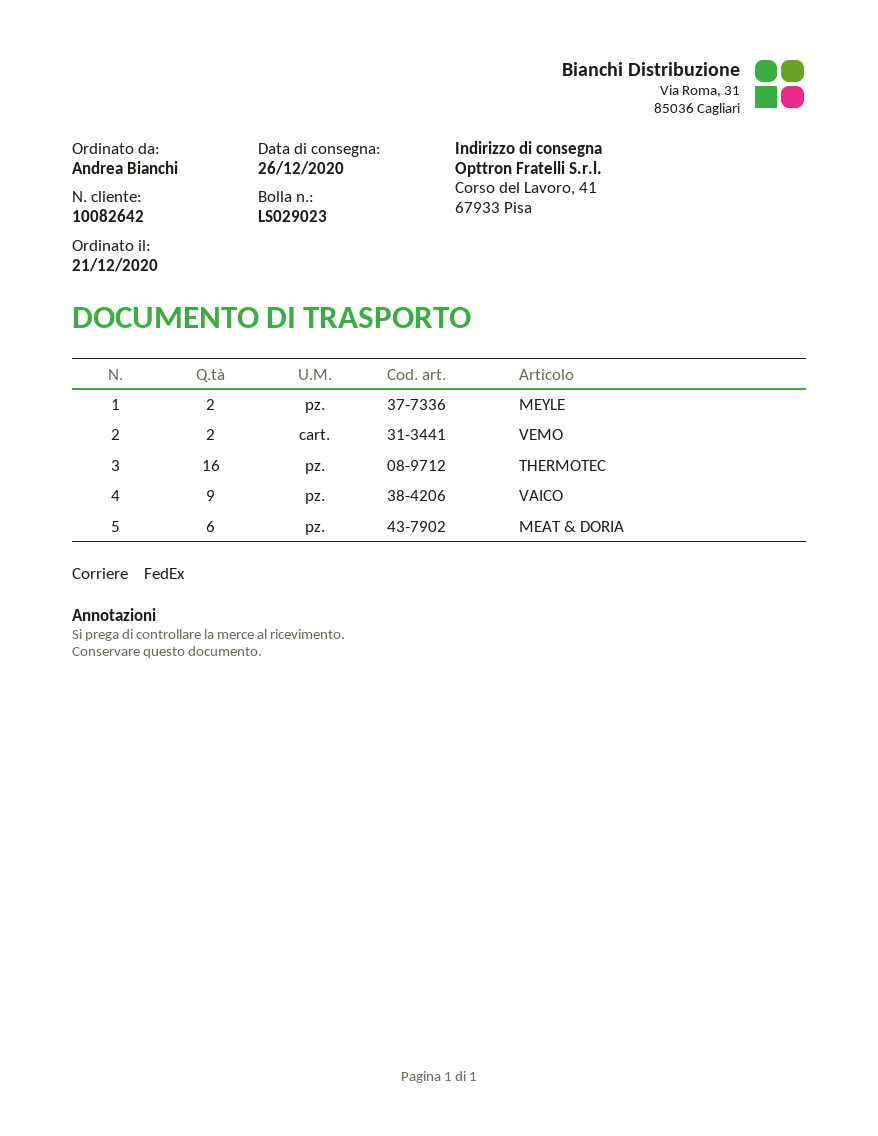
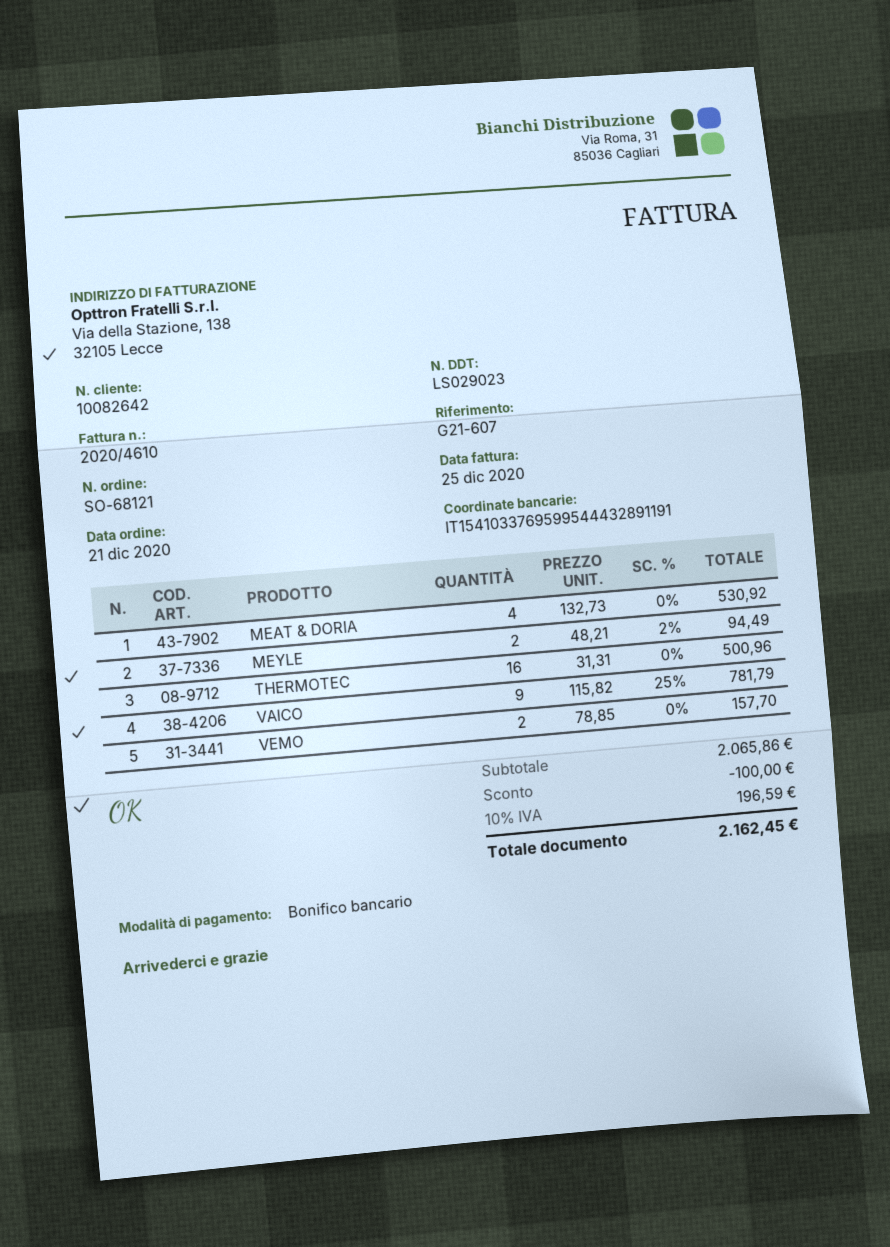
MEAT & DORIA: 6 -> 4

